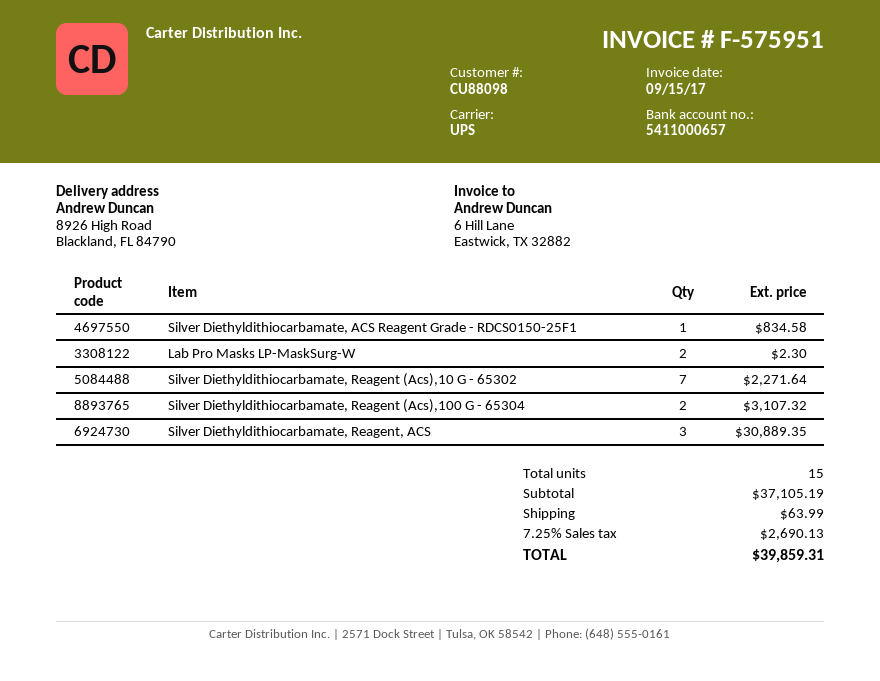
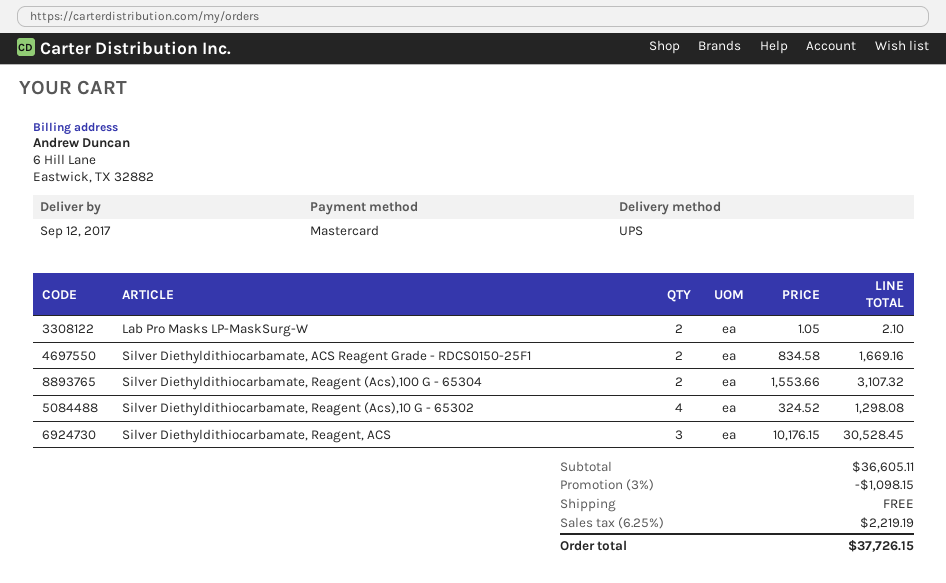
Silver Diethyldithiocarbamate, ACS Reagent Grade - RDCS0150-25F1: 1 for 834.58 -> 2 for 1669.16
Lab Pro Masks LP-MaskSurg-W: 2 for 2.30 -> 2 for 2.10
Silver Diethyldithiocarbamate, Reagent (Acs),10 G - 65302: 7 for 2271.64 -> 4 for 1298.08
Silver Diethyldithiocarbamate, Reagent, ACS: 3 for 30889.35 -> 3 for 30528.45
subtotal: 37105.19 -> 36605.11
discount: none -> 3% = 1098.15
shipping: 63.99 -> 0.00
tax: 7.25% = 2690.13 -> 6.25% = 2219.19
total: 39859.31 -> 37726.15

